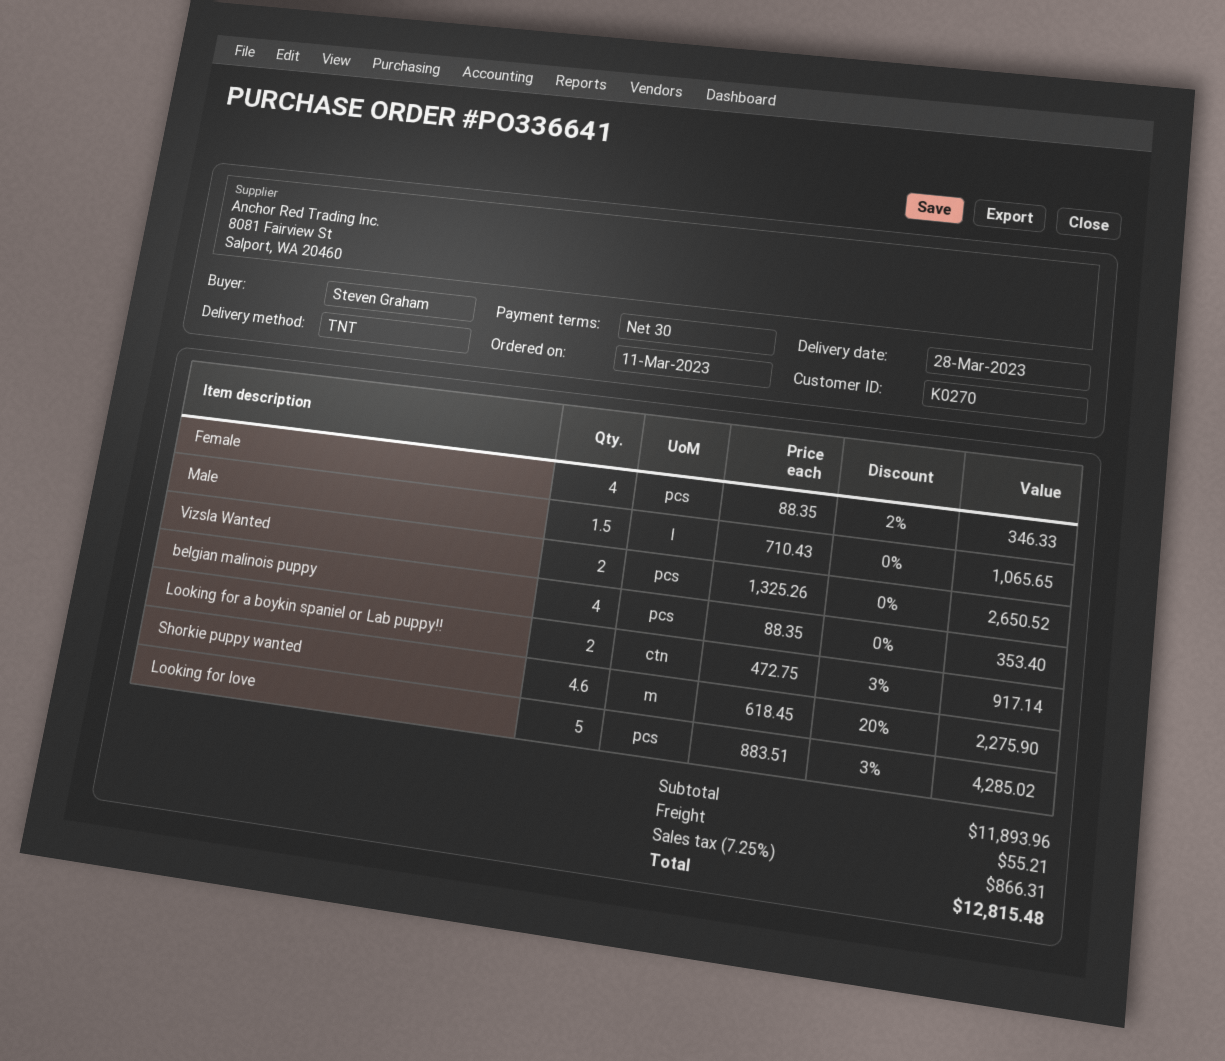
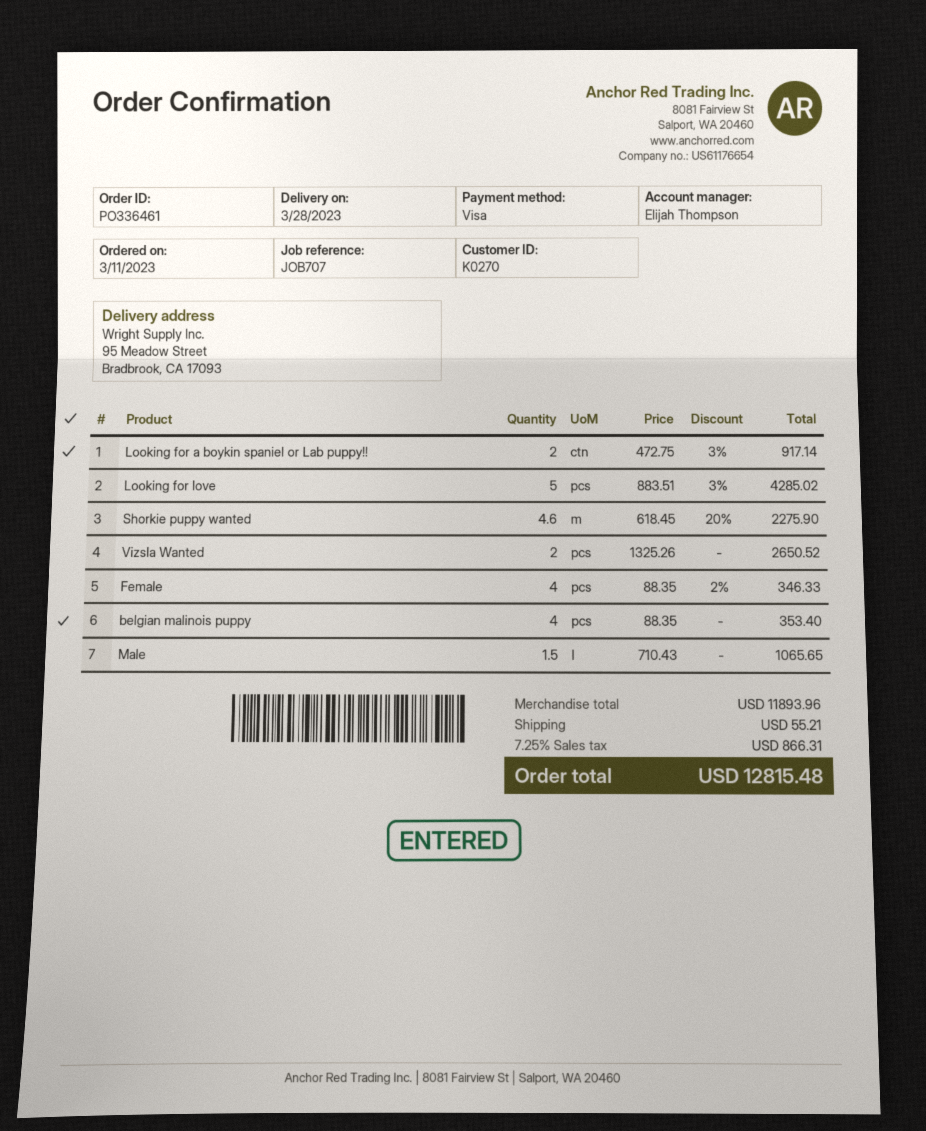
order number: PO336641 -> PO336461

